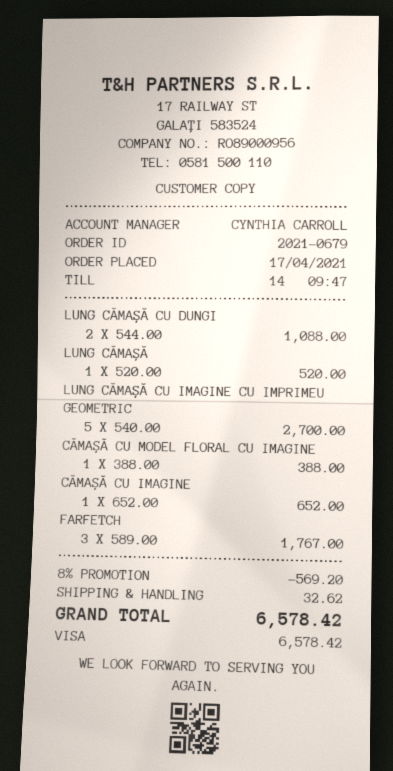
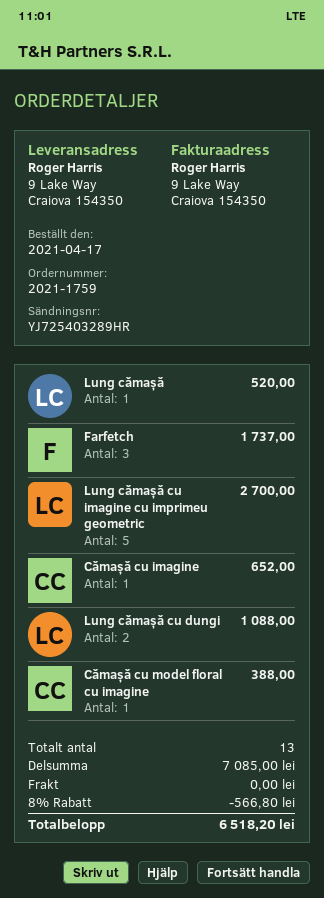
order number: 2021-0679 -> 2021-1759
FARFETCH: 3 for 1767.00 -> 3 for 1737.00
discount: 8% = 569.20 -> 8% = 566.80
shipping: 32.62 -> 0.00
total: 6578.42 -> 6518.20

